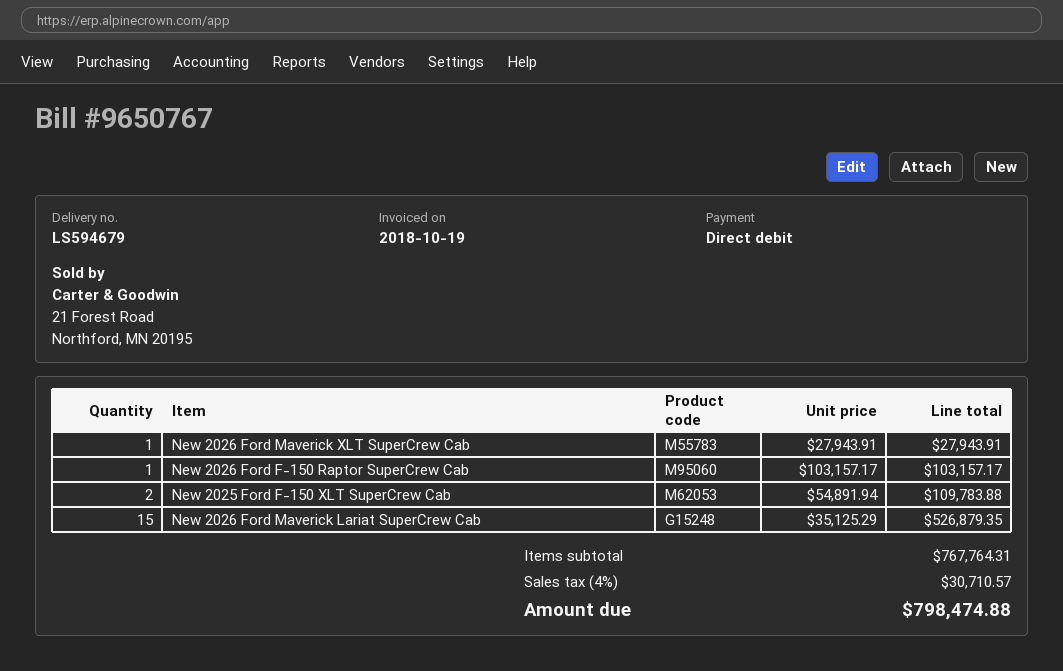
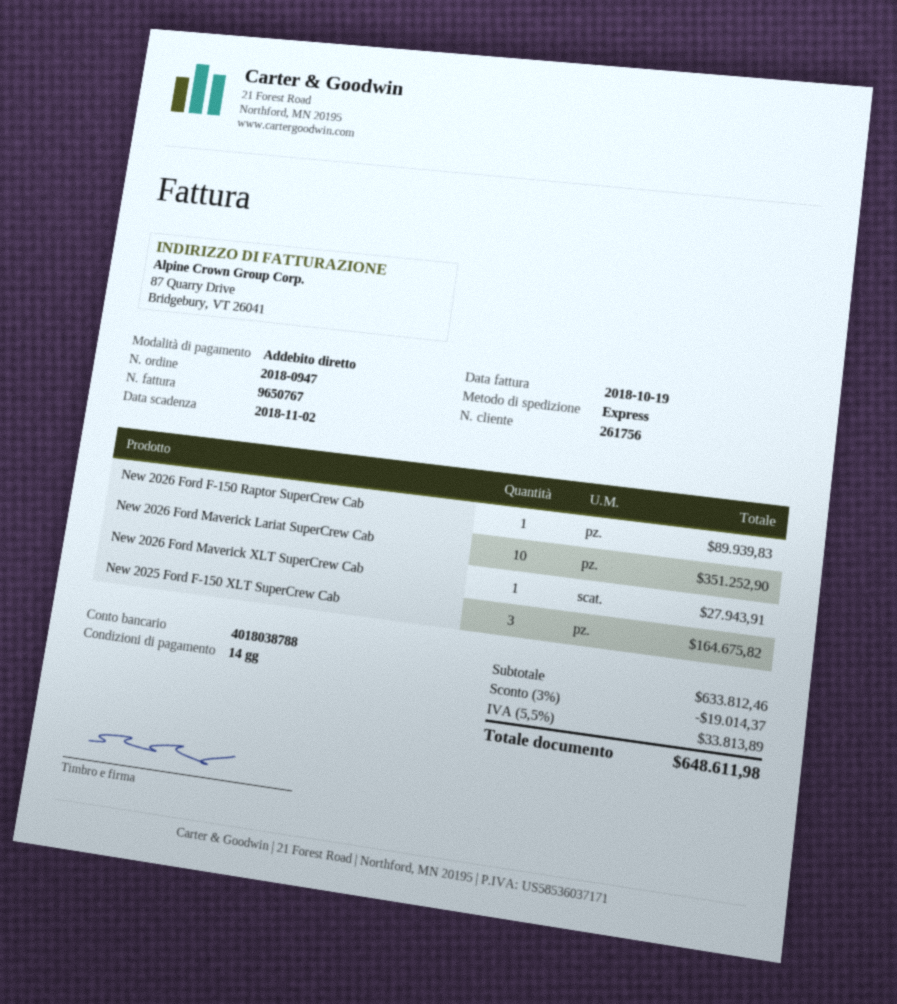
New 2026 Ford F-150 Raptor SuperCrew Cab: 1 for 103157.17 -> 1 for 89939.83
New 2025 Ford F-150 XLT SuperCrew Cab: 2 for 109783.88 -> 3 for 164675.82
New 2026 Ford Maverick Lariat SuperCrew Cab: 15 for 526879.35 -> 10 for 351252.90
subtotal: 767764.31 -> 633812.46
discount: none -> 3% = 19014.37
tax: 4% = 30710.57 -> 5.5% = 33813.89
total: 798474.88 -> 648611.98

